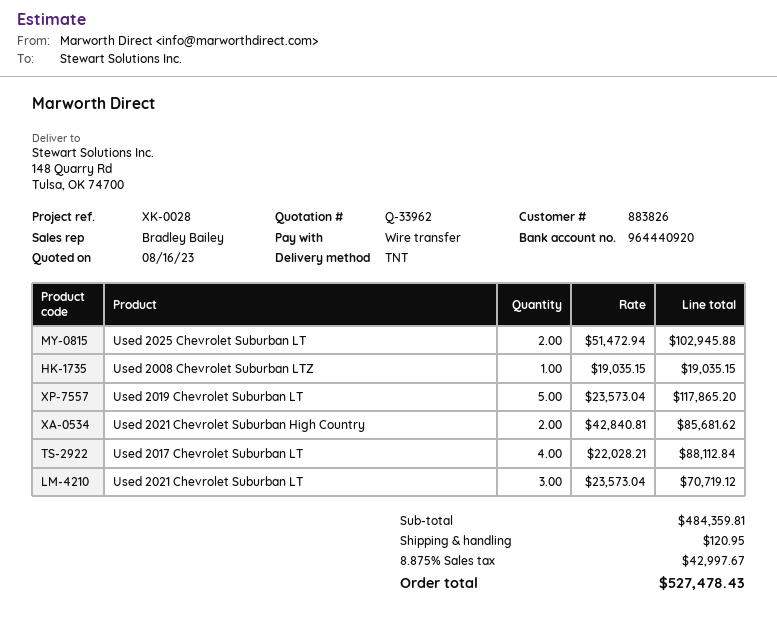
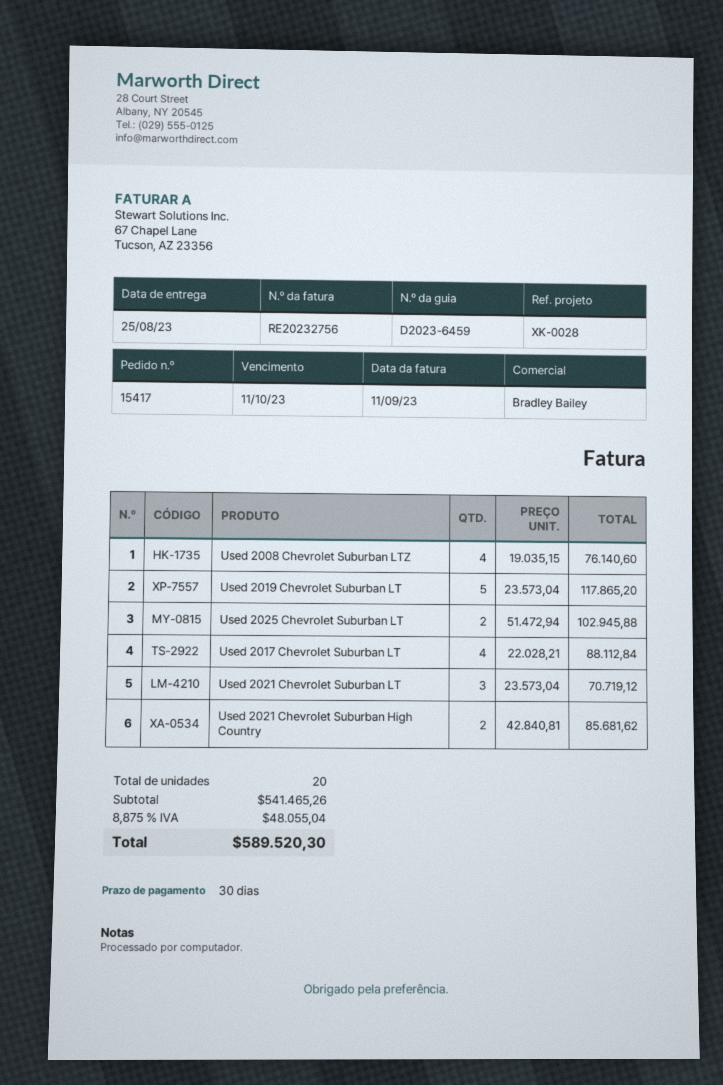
Used 2008 Chevrolet Suburban LTZ: 1 x 19035.15 = 19035.15 -> 4 x 19035.15 = 76140.60
subtotal: 484359.81 -> 541465.26
shipping: 120.95 -> none
tax: 8.875% = 42997.67 -> 8.875% = 48055.04
total: 527478.43 -> 589520.30

